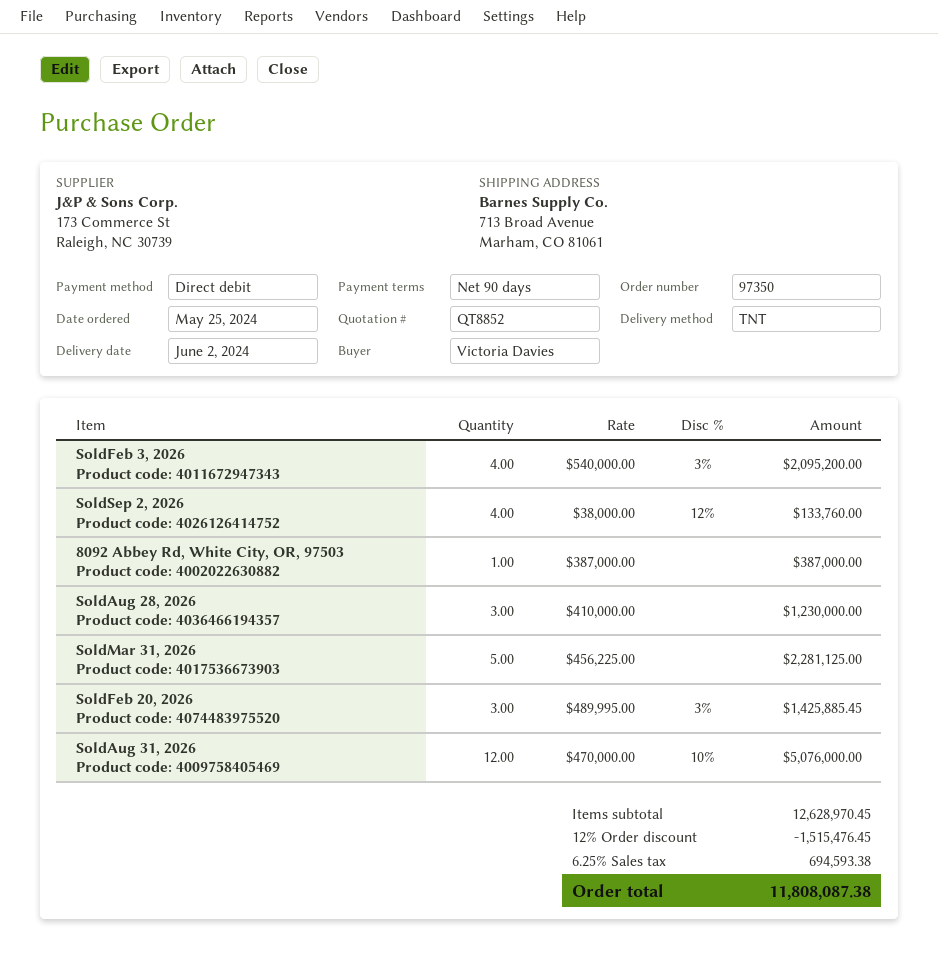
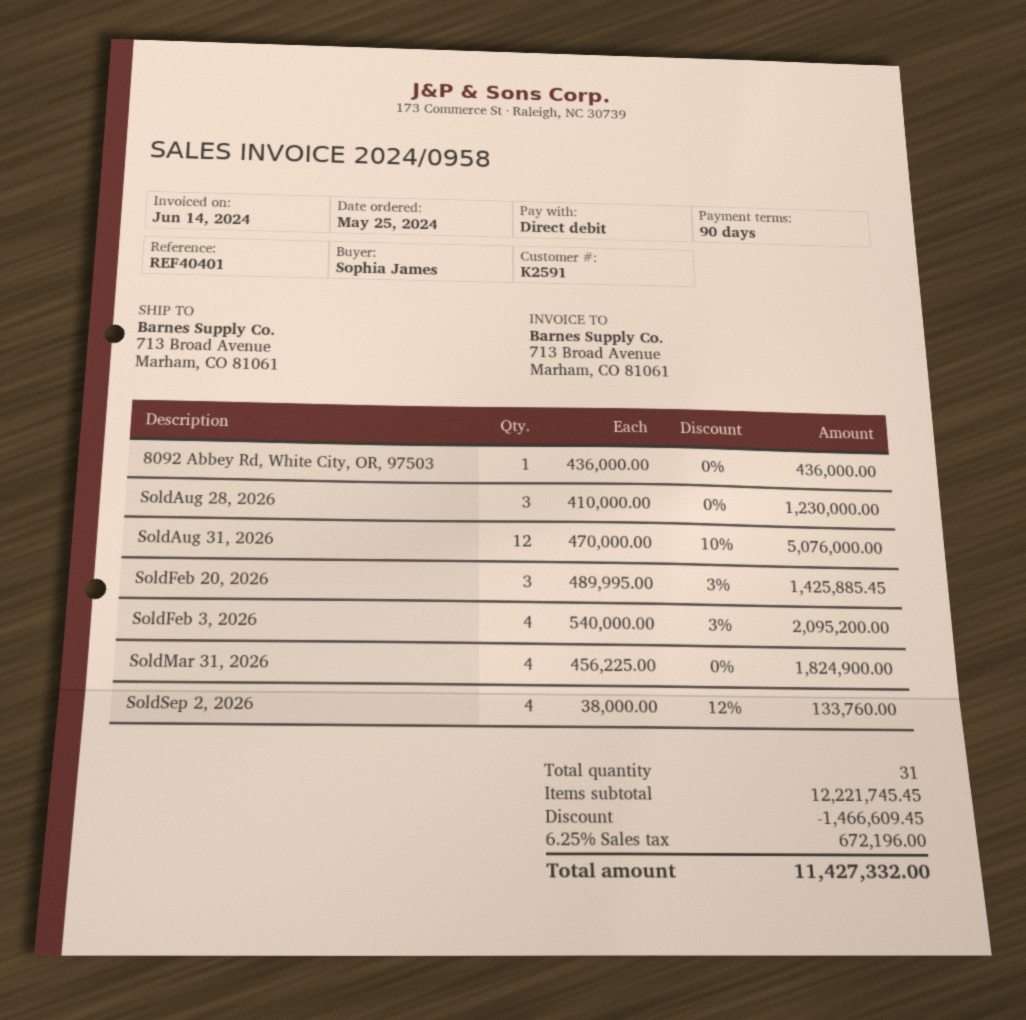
ordered by: Victoria Davies -> Sophia James
8092 Abbey Rd, White City, OR, 97503: 1 x 387000.00 = 387000.00 -> 1 x 436000.00 = 436000.00
SoldMar 31, 2026: 5 x 456225.00 = 2281125.00 -> 4 x 456225.00 = 1824900.00
subtotal: 12628970.45 -> 12221745.45
discount: 1515476.45 -> 1466609.45
tax: 6.25% = 694593.38 -> 6.25% = 672196.00
total: 11808087.38 -> 11427332.00

